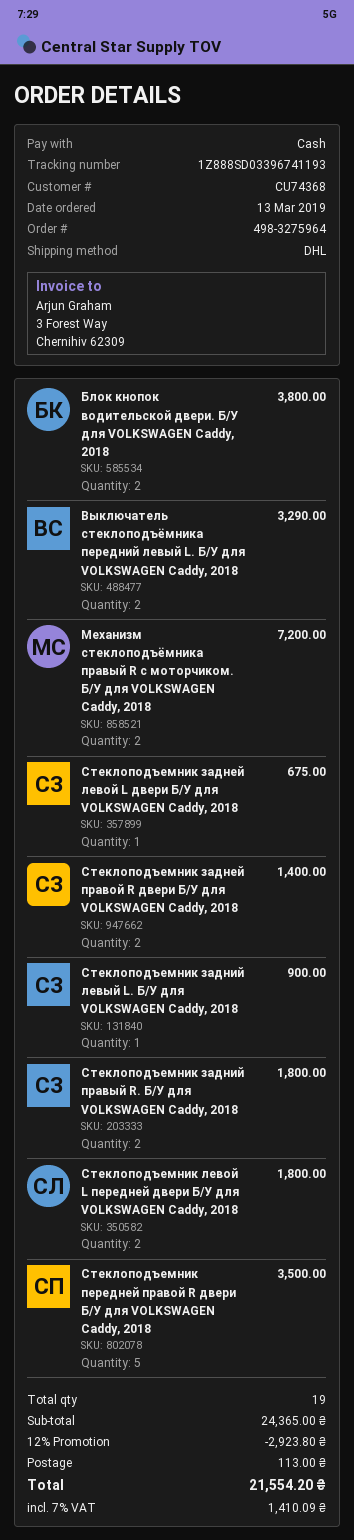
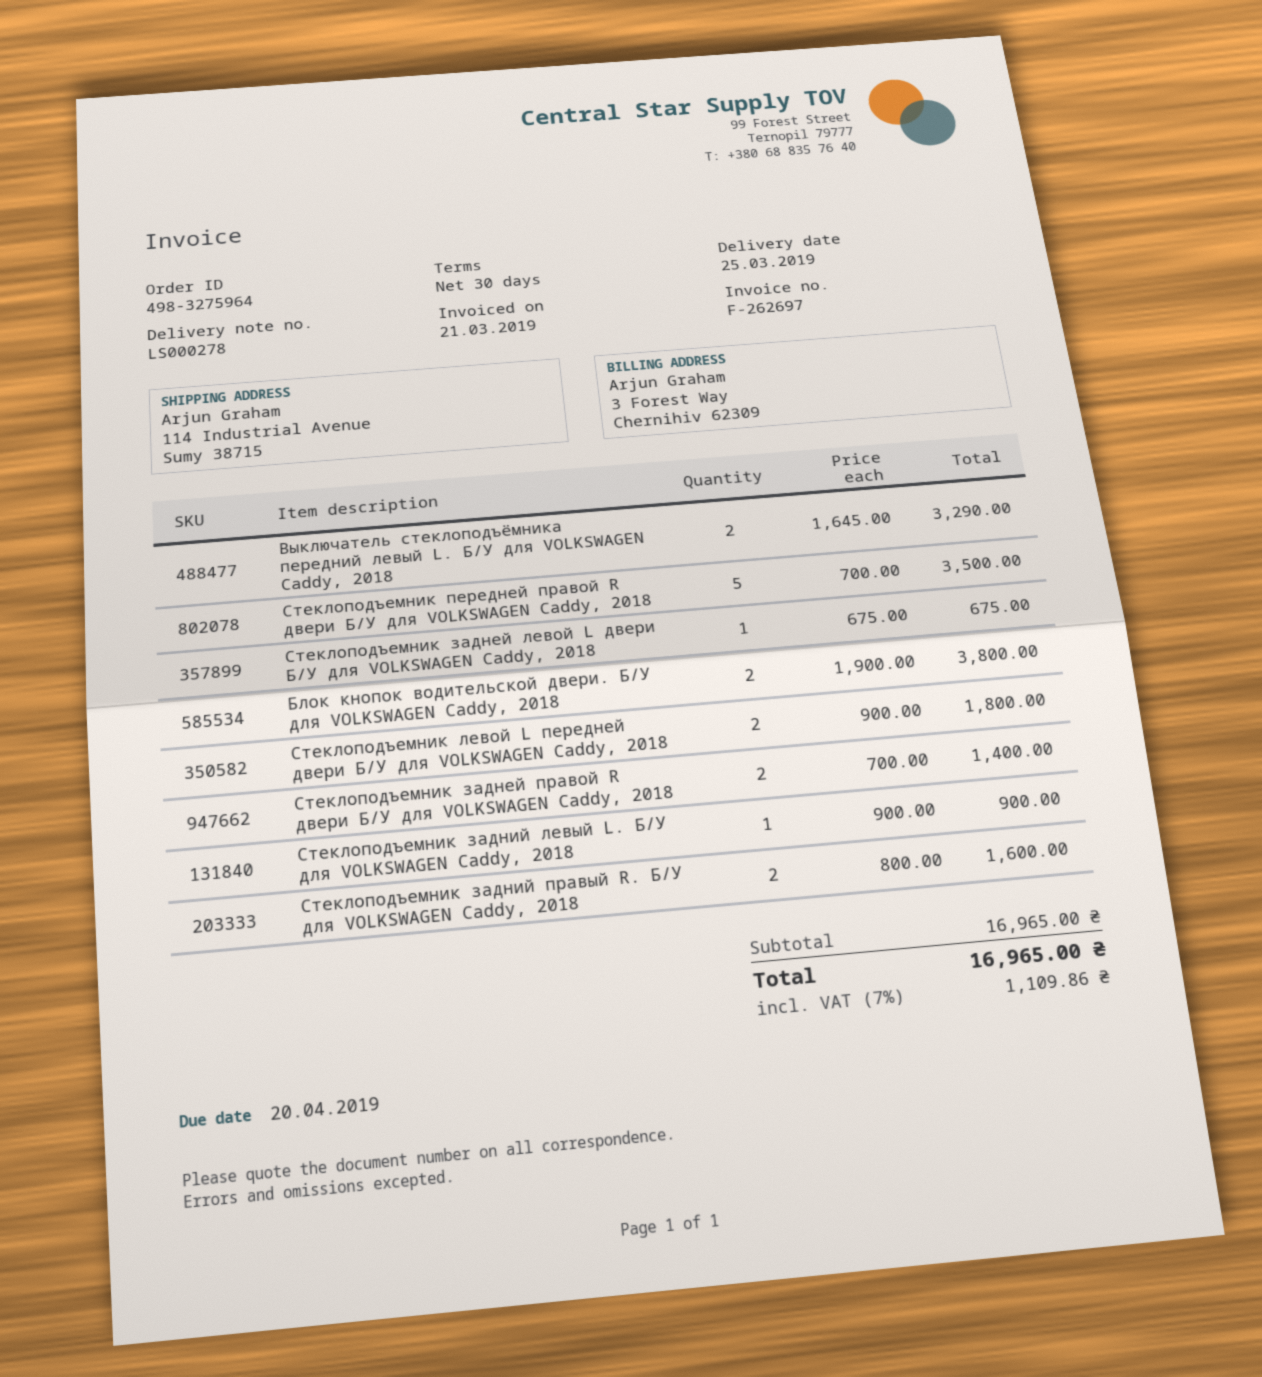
Механизм стеклоподъёмника правый R с моторчиком. Б/У для VOLKSWAGEN Caddy, 2018: 2 for 7200.00 -> none
Стеклоподъемник задний правый R. Б/У для VOLKSWAGEN Caddy, 2018: 2 for 1800.00 -> 2 for 1600.00
subtotal: 24365.00 -> 16965.00
discount: 12% = 2923.80 -> none
shipping: 113.00 -> none
tax: 7% = 1410.09 -> 7% = 1109.86
total: 21554.20 -> 16965.00

